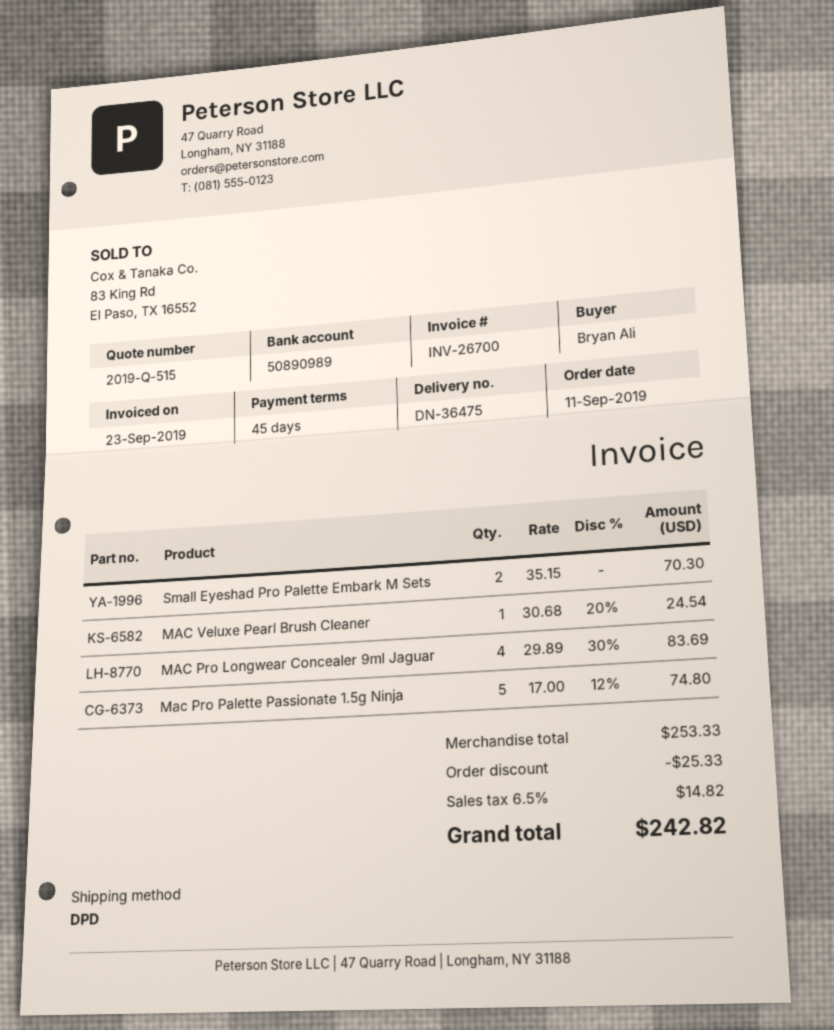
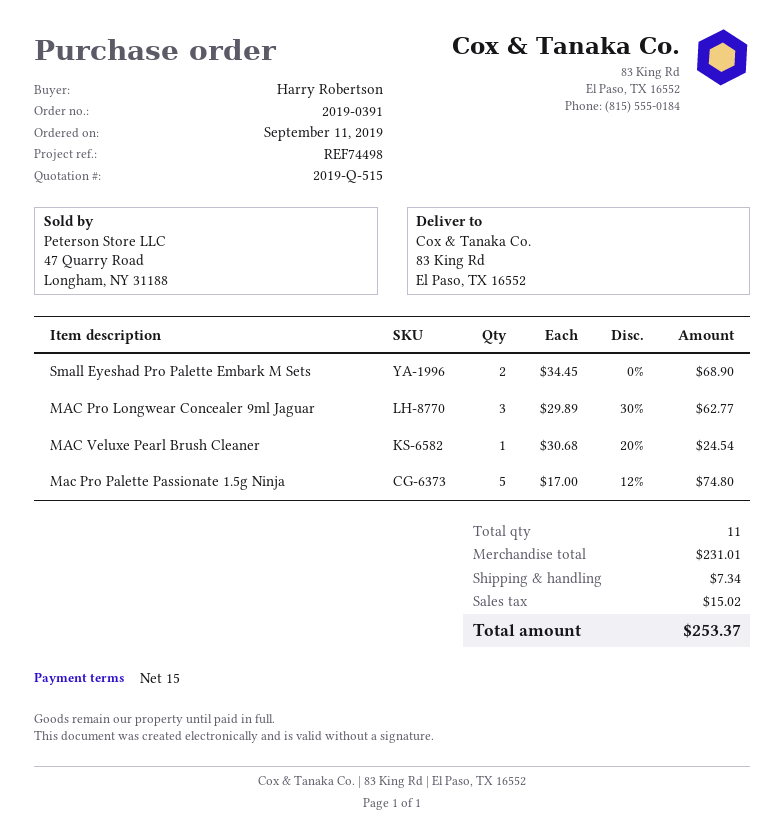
payment terms: 45 days -> 15 days
ordered by: Bryan Ali -> Harry Robertson
Small Eyeshad Pro Palette Embark M Sets: 2 x 35.15 = 70.30 -> 2 x 34.45 = 68.90
MAC Pro Longwear Concealer 9ml Jaguar: 4 x 29.89 - 30% = 83.69 -> 3 x 29.89 - 30% = 62.77
subtotal: 253.33 -> 231.01
discount: 25.33 -> none
shipping: none -> 7.34
tax: 14.82 -> 15.02
total: 242.82 -> 253.37

